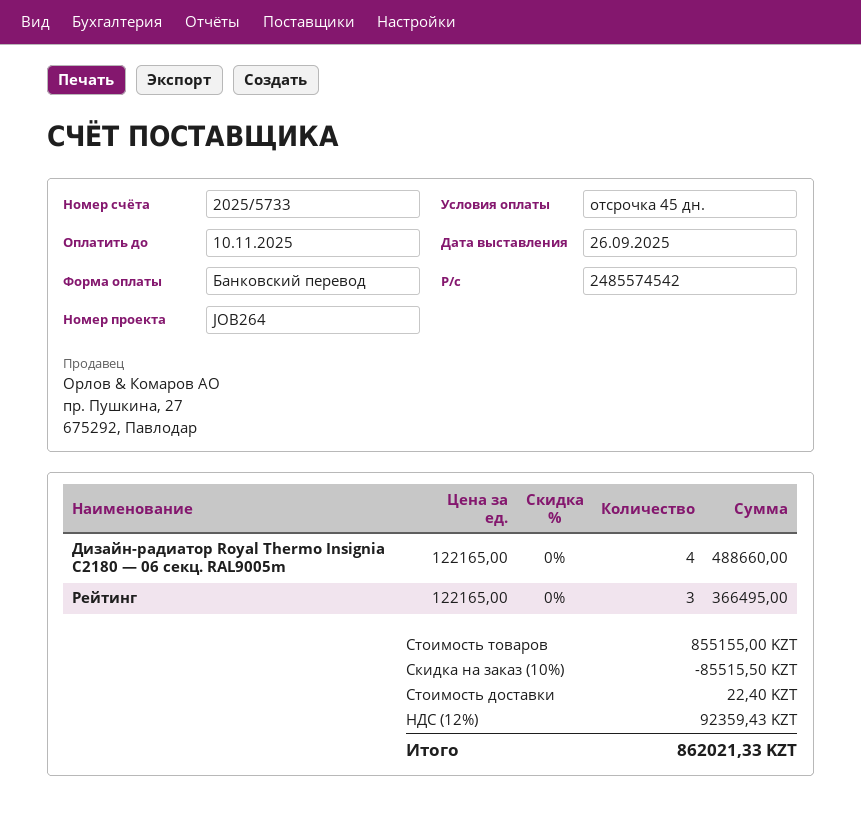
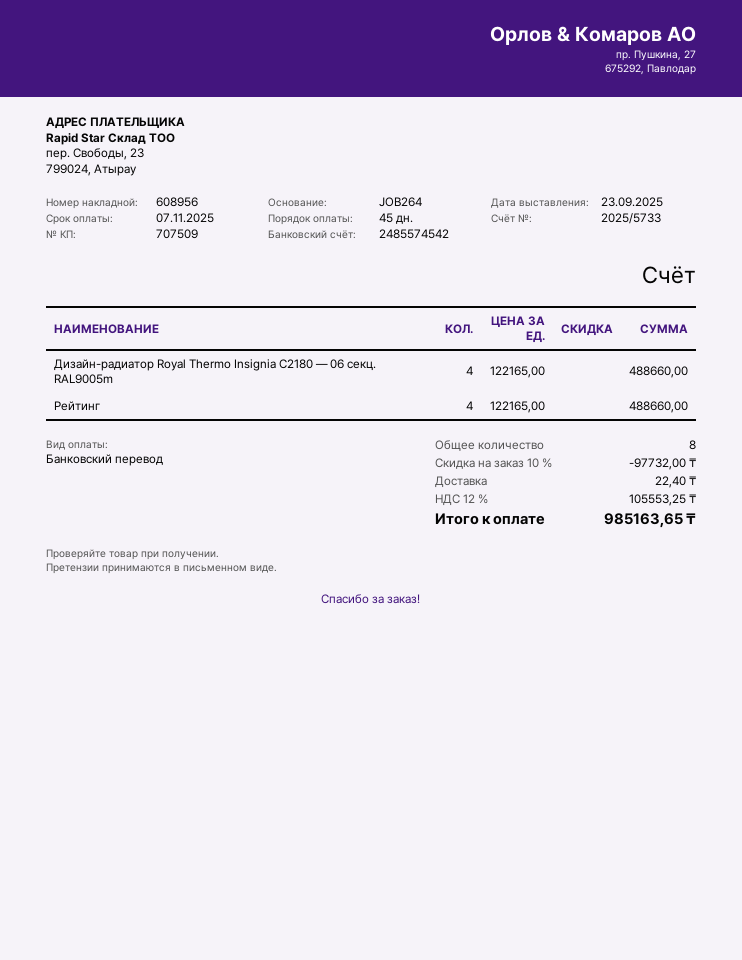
invoice date: 2025-09-26 -> 2025-09-23
due date: 2025-11-10 -> 2025-11-07
Рейтинг: 3 x 122165.00 = 366495.00 -> 4 x 122165.00 = 488660.00
discount: 10% = 85515.50 -> 10% = 97732.00
tax: 12% = 92359.43 -> 12% = 105553.25
total: 862021.33 -> 985163.65

